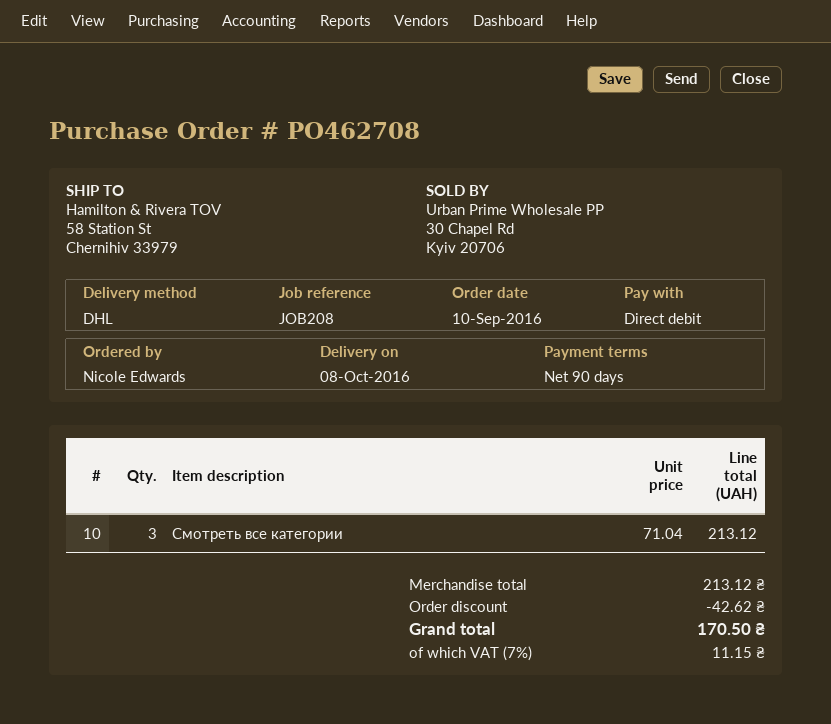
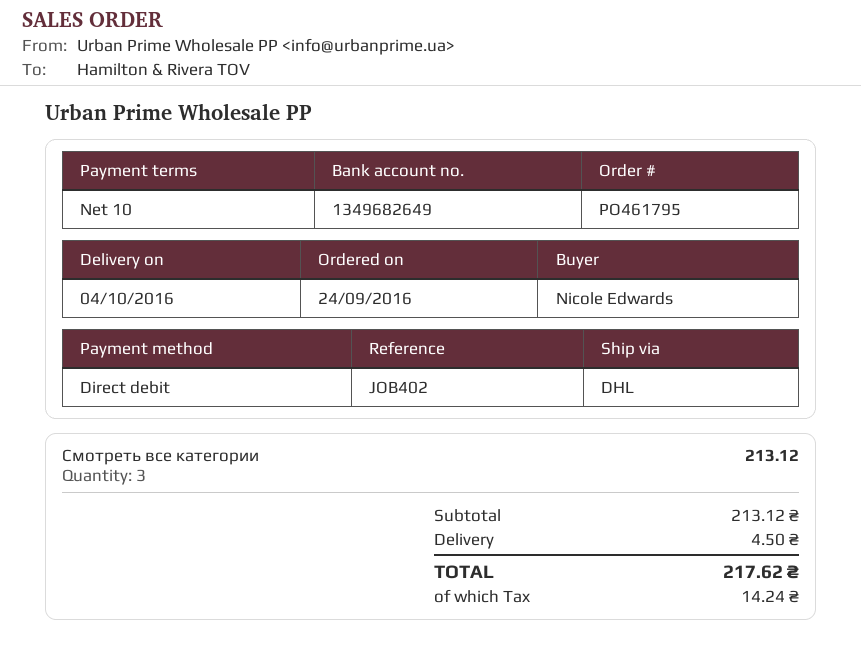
order number: PO462708 -> PO461795
order date: 2016-09-10 -> 2016-09-24
delivery date: 2016-10-08 -> 2016-10-04
payment terms: 90 days -> 10 days
reference: JOB208 -> JOB402
discount: 42.62 -> none
shipping: none -> 4.50
tax: 11.15 -> 14.24
total: 170.50 -> 217.62

